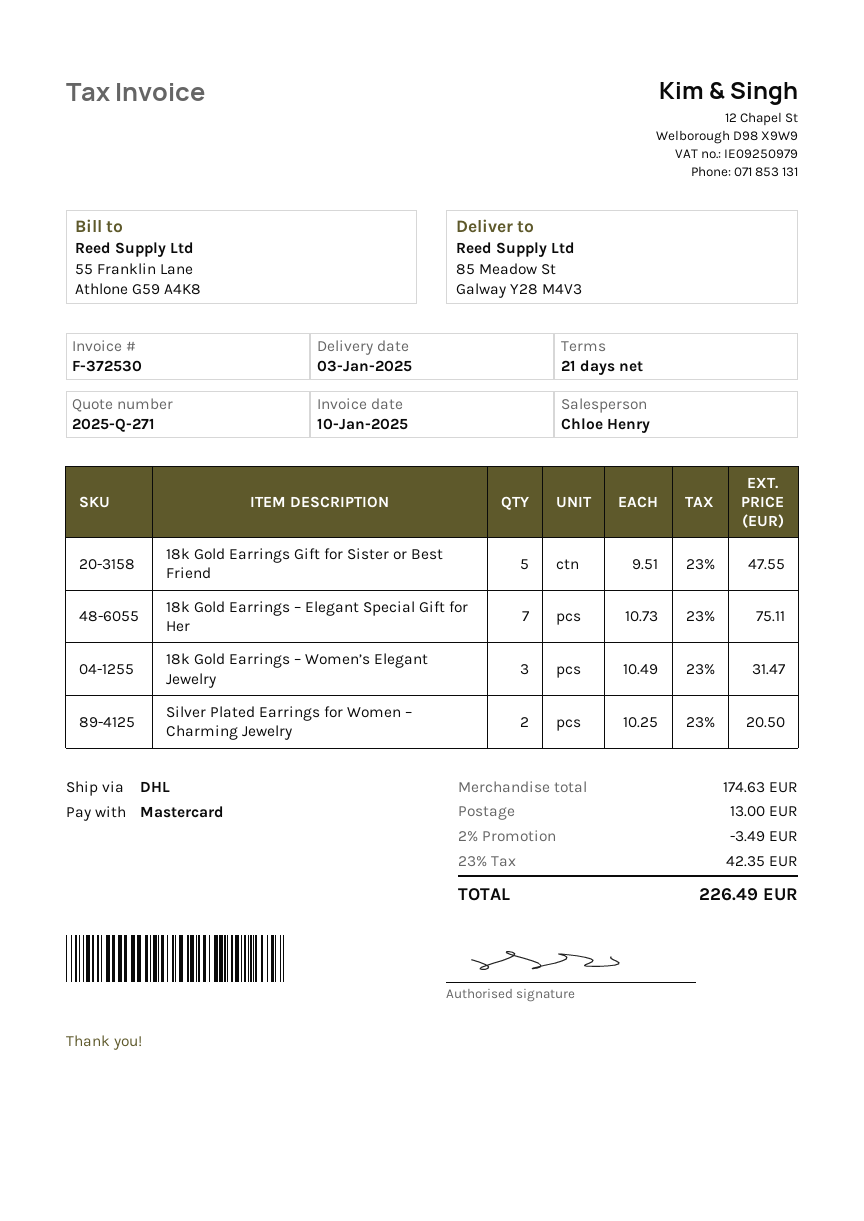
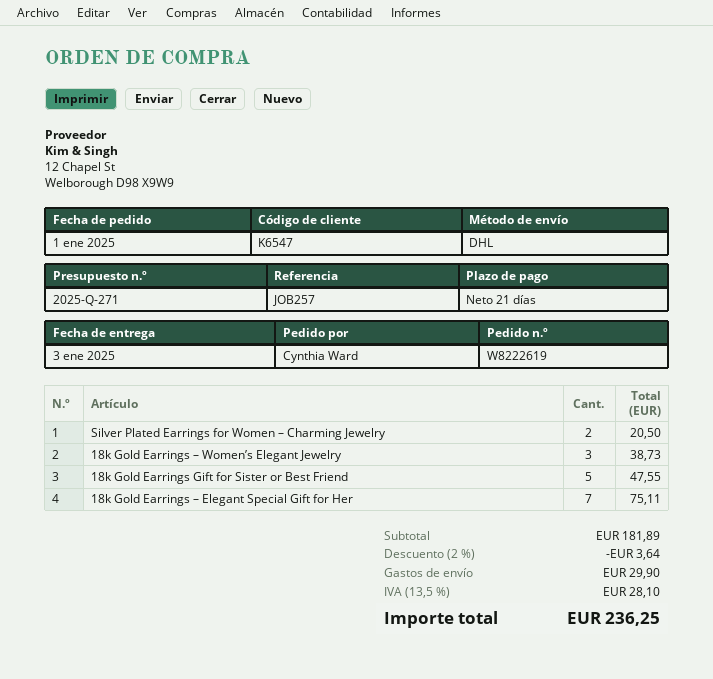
18k Gold Earrings – Women’s Elegant Jewelry: 3 for 31.47 -> 3 for 38.73
subtotal: 174.63 -> 181.89
discount: 2% = 3.49 -> 2% = 3.64
shipping: 13.00 -> 29.90
tax: 23% = 42.35 -> 13.5% = 28.10
total: 226.49 -> 236.25

